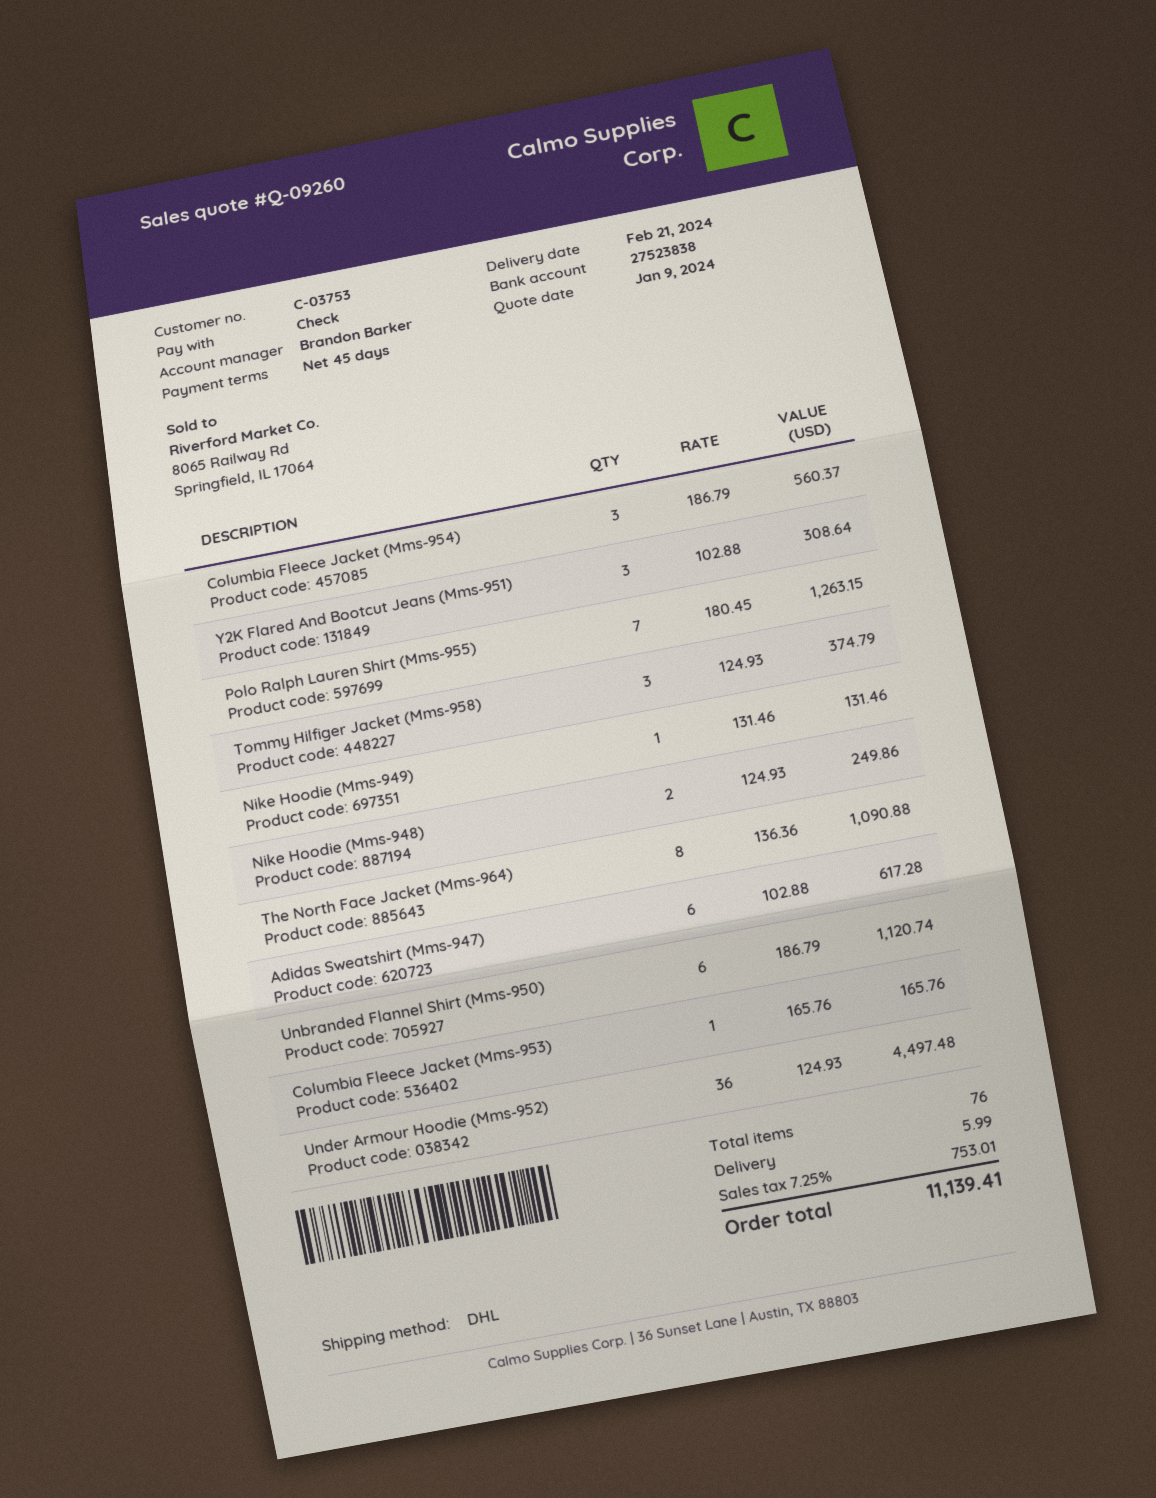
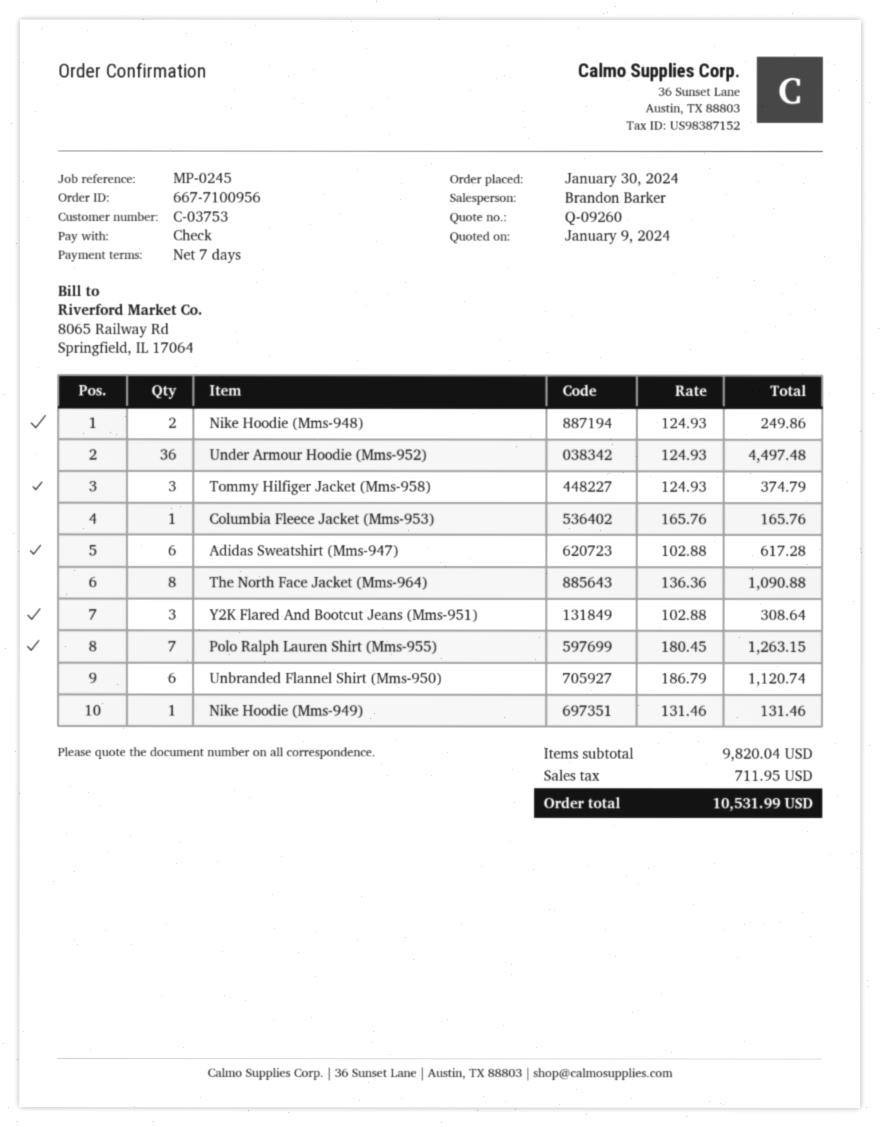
payment terms: 45 days -> 7 days
Columbia Fleece Jacket (Mms-954): 3 x 186.79 = 560.37 -> none
shipping: 5.99 -> none
tax: 753.01 -> 711.95
total: 11139.41 -> 10531.99

